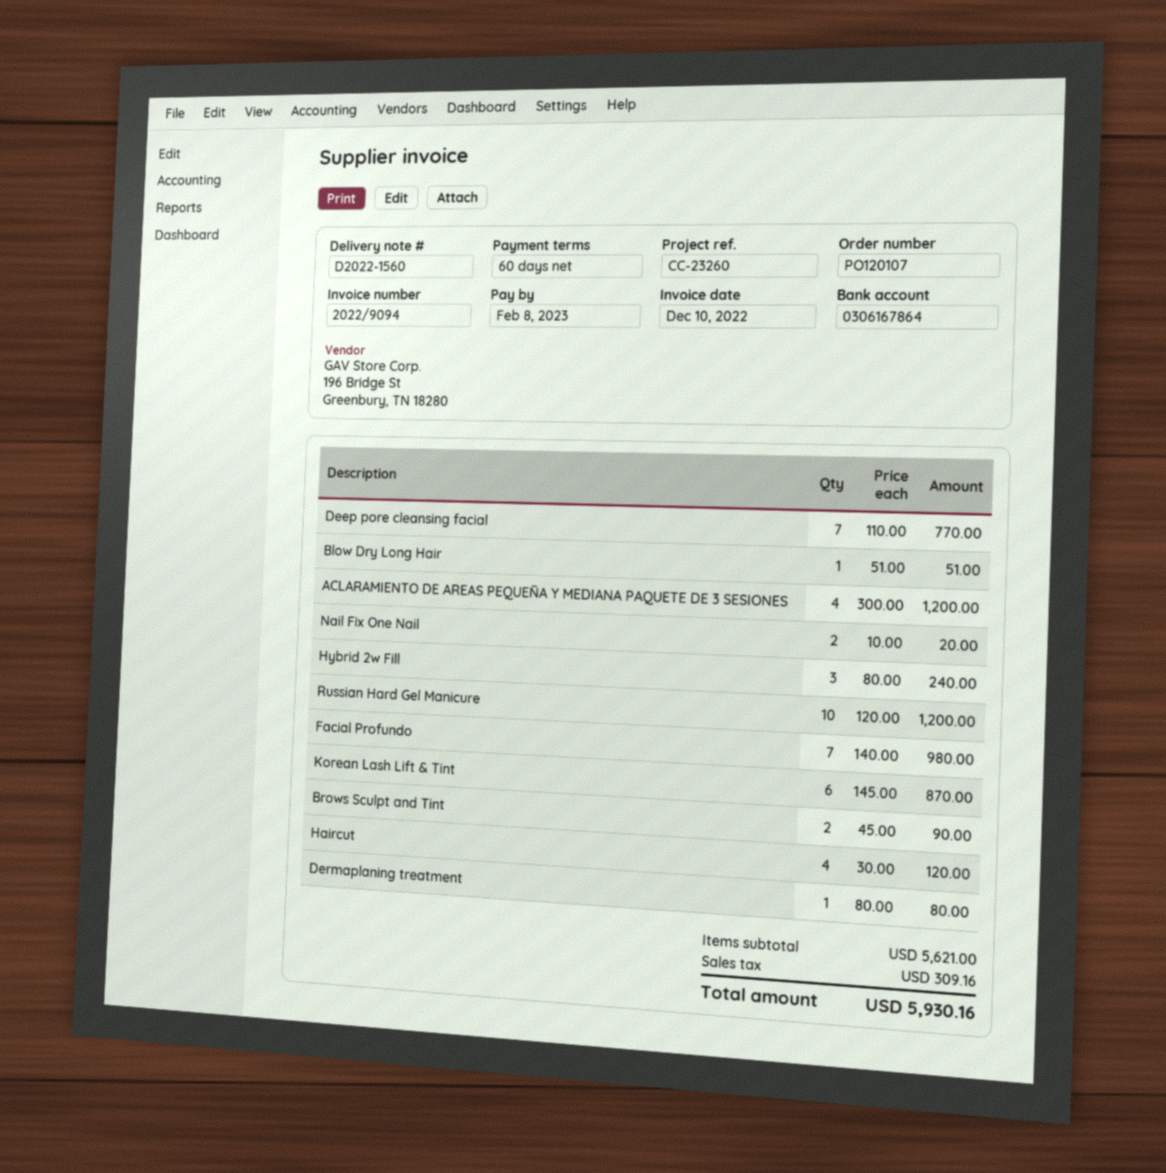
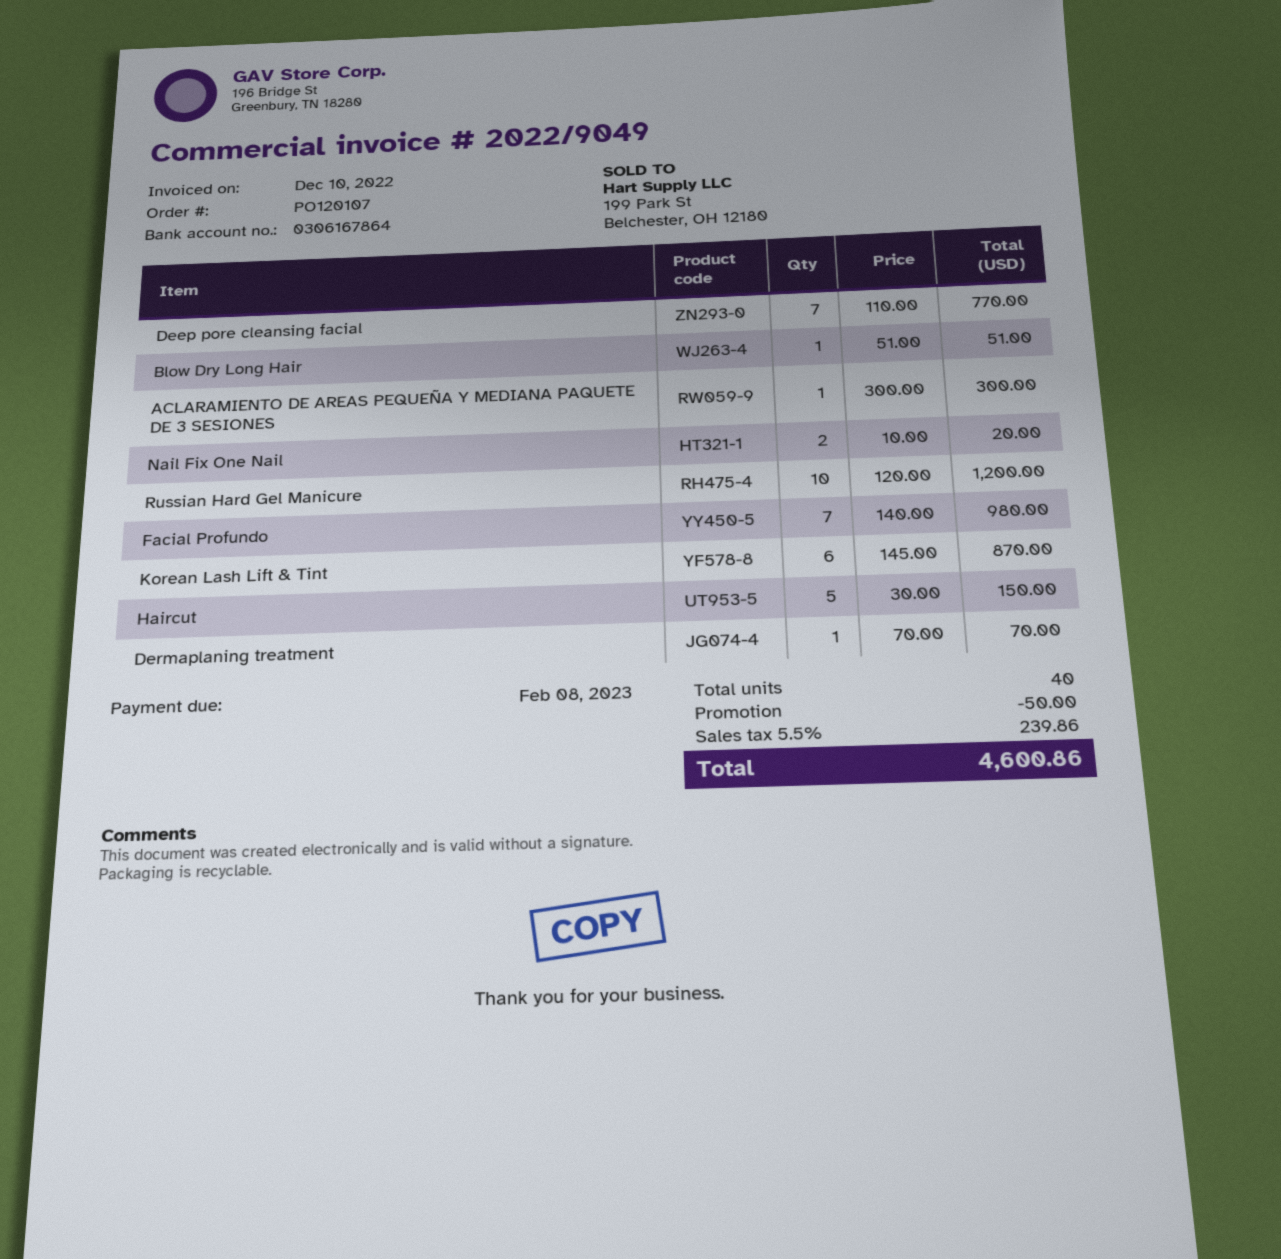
invoice number: 2022/9094 -> 2022/9049
ACLARAMIENTO DE AREAS PEQUEÑA Y MEDIANA PAQUETE DE 3 SESIONES: 4 x 300.00 = 1200.00 -> 1 x 300.00 = 300.00
Hybrid 2w Fill: 3 x 80.00 = 240.00 -> none
Brows Sculpt and Tint: 2 x 45.00 = 90.00 -> none
Haircut: 4 x 30.00 = 120.00 -> 5 x 30.00 = 150.00
Dermaplaning treatment: 1 x 80.00 = 80.00 -> 1 x 70.00 = 70.00
discount: none -> 50.00
tax: 309.16 -> 239.86
total: 5930.16 -> 4600.86

